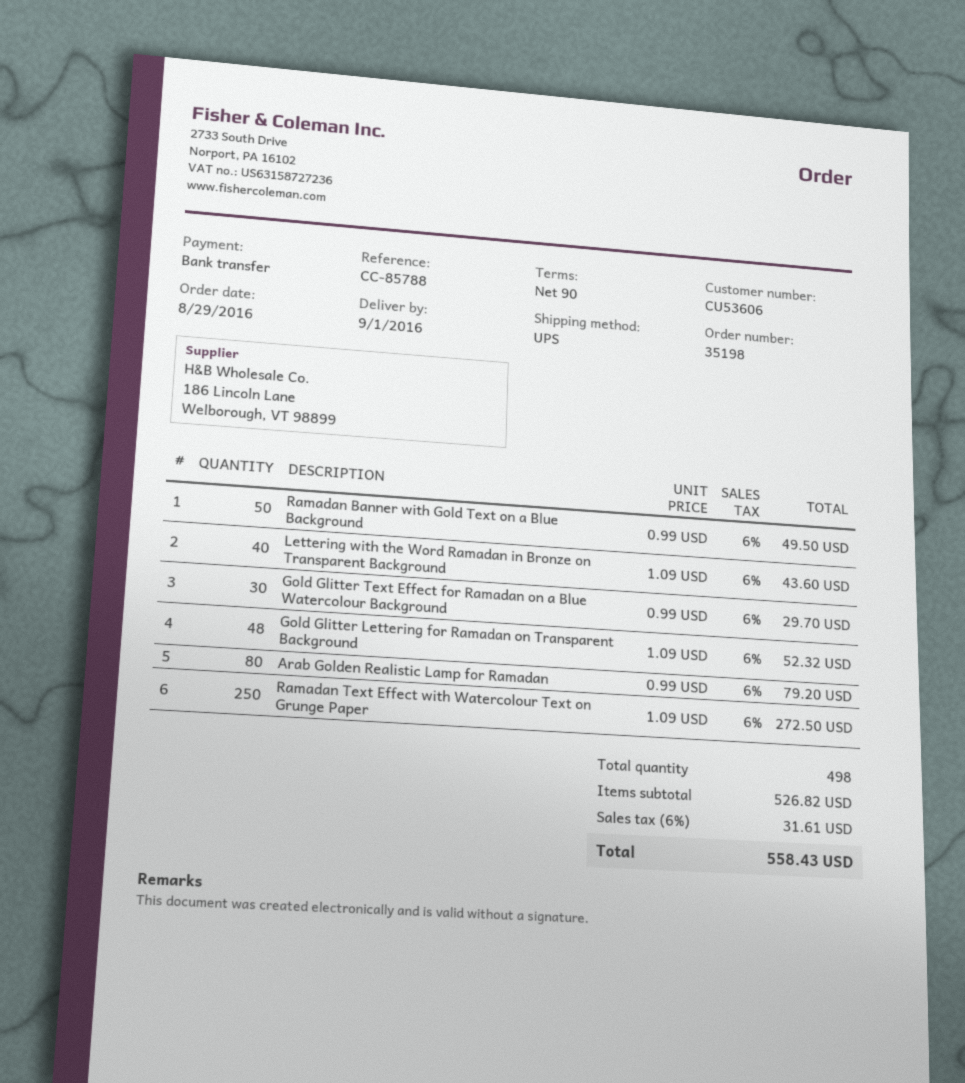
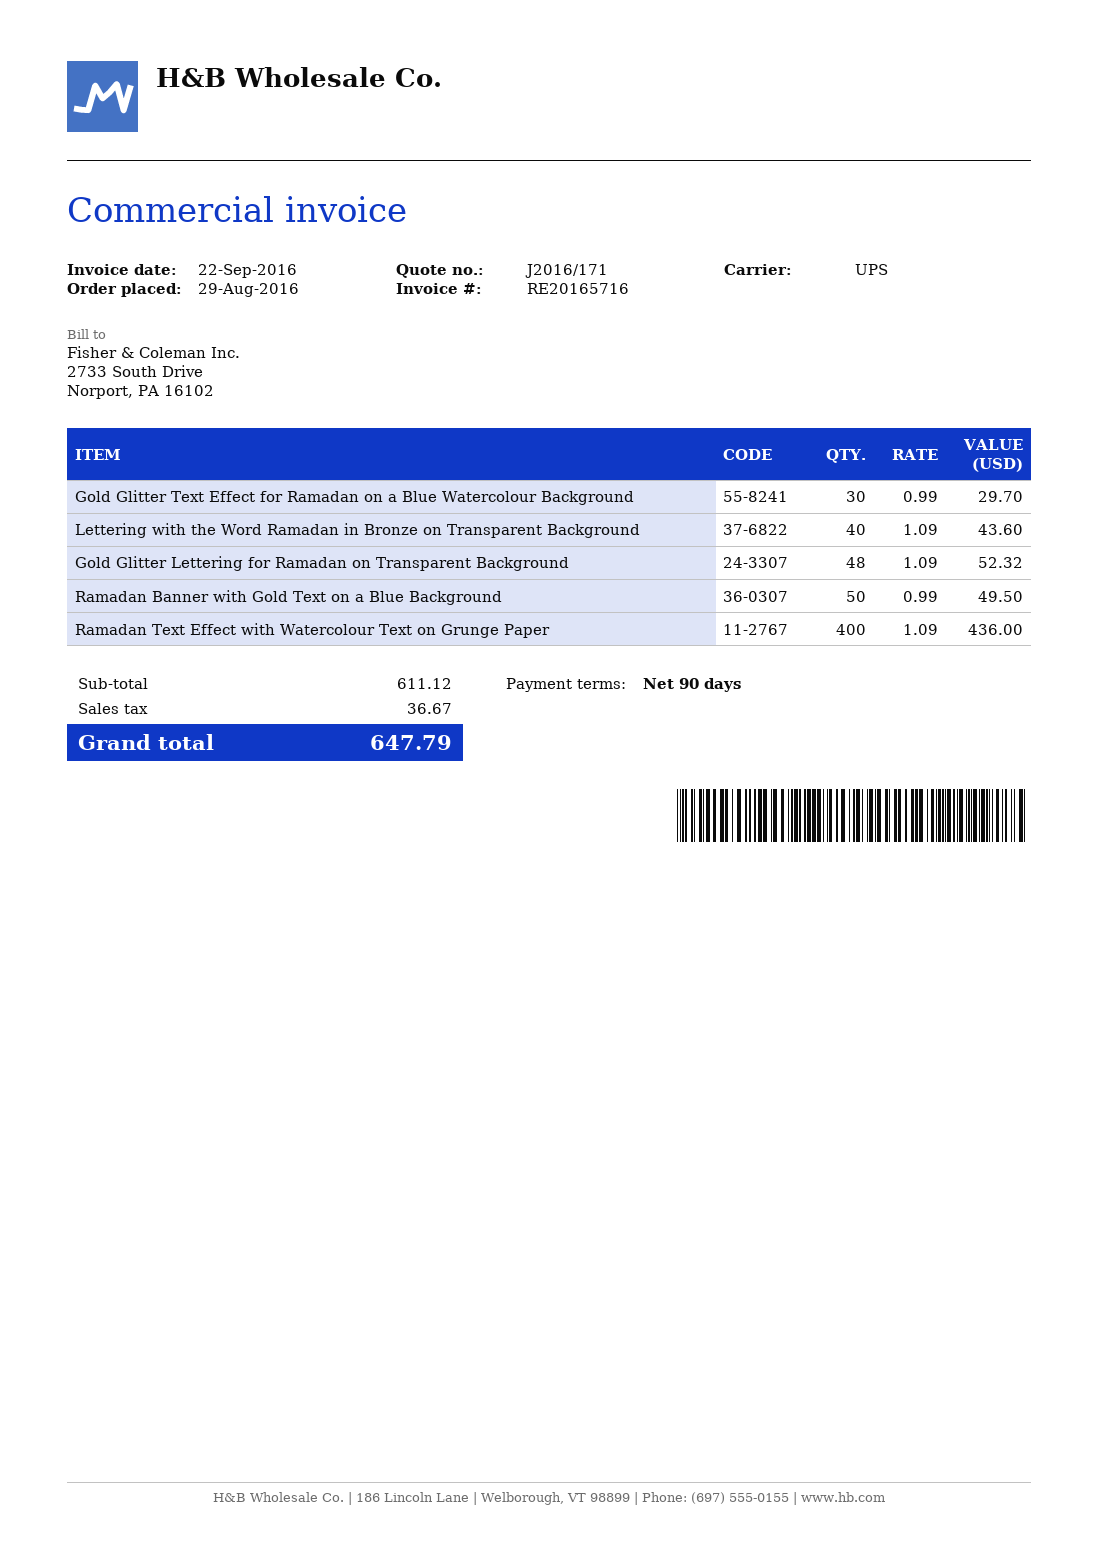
Arab Golden Realistic Lamp for Ramadan: 80 x 0.99 = 79.20 -> none
Ramadan Text Effect with Watercolour Text on Grunge Paper: 250 x 1.09 = 272.50 -> 400 x 1.09 = 436.00
subtotal: 526.82 -> 611.12
tax: 31.61 -> 36.67
total: 558.43 -> 647.79

